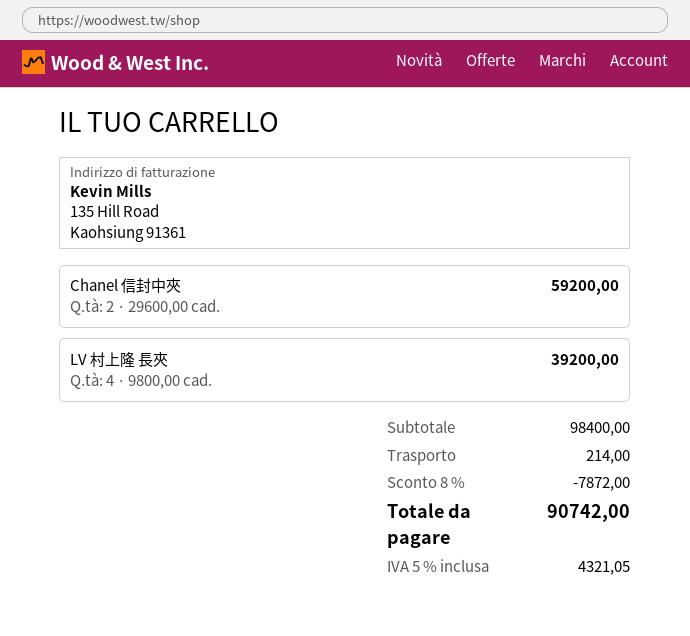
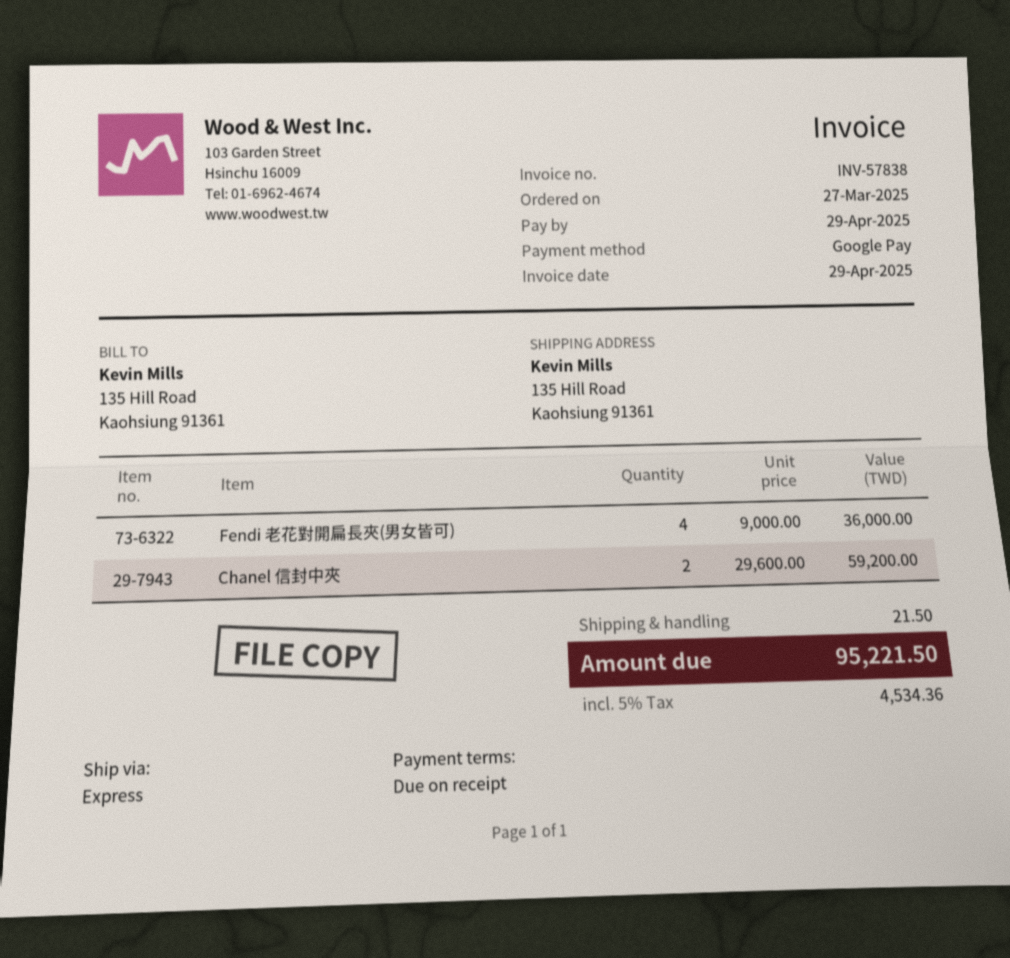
LV 村上隆 長夾: 4 x 9800.00 = 39200.00 -> none
Fendi 老花對開扁長夾(男女皆可): none -> 4 x 9000.00 = 36000.00
discount: 8% = 7872.00 -> none
shipping: 214.00 -> 21.50
tax: 5% = 4321.05 -> 5% = 4534.36
total: 90742.00 -> 95221.50

